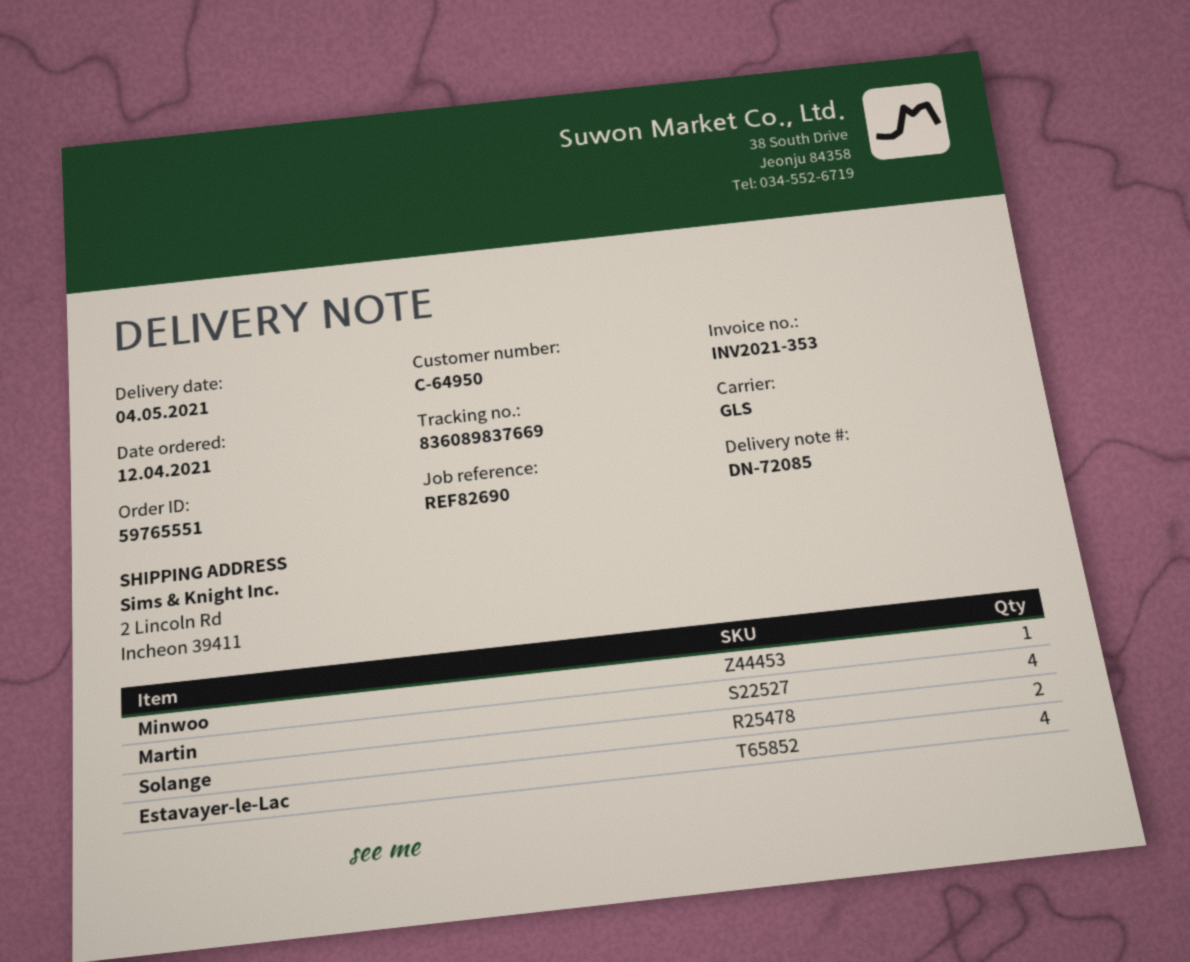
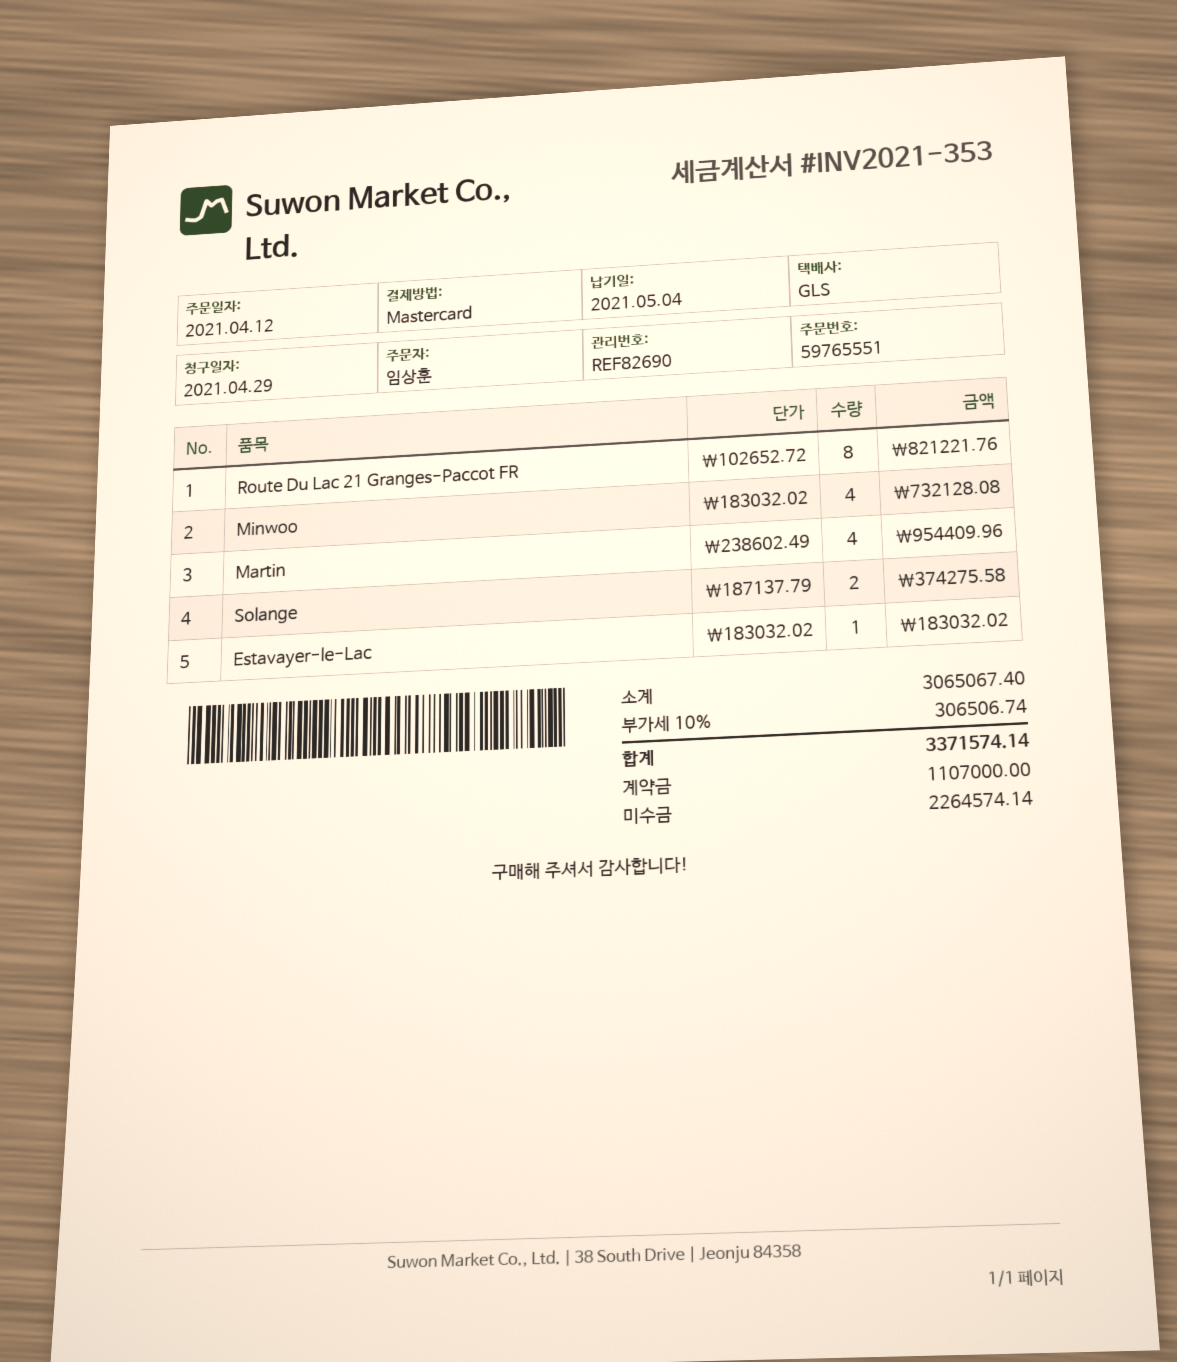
Minwoo: 1 -> 4
Estavayer-le-Lac: 4 -> 1
Route Du Lac 21 Granges-Paccot FR: none -> 8

